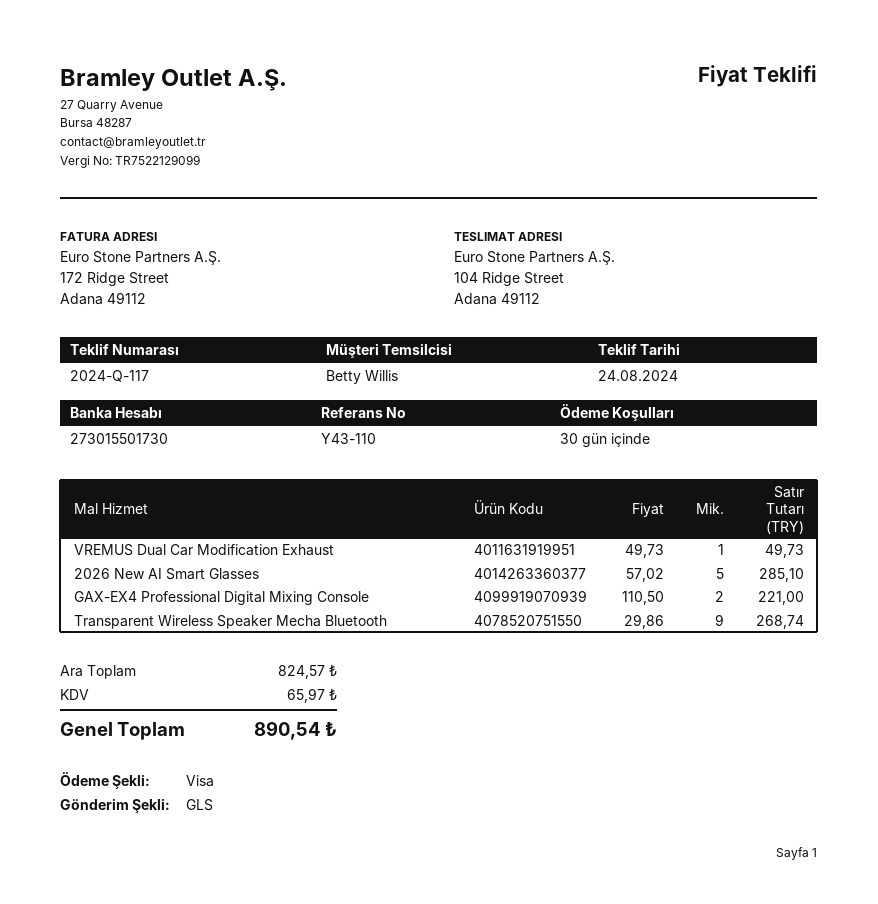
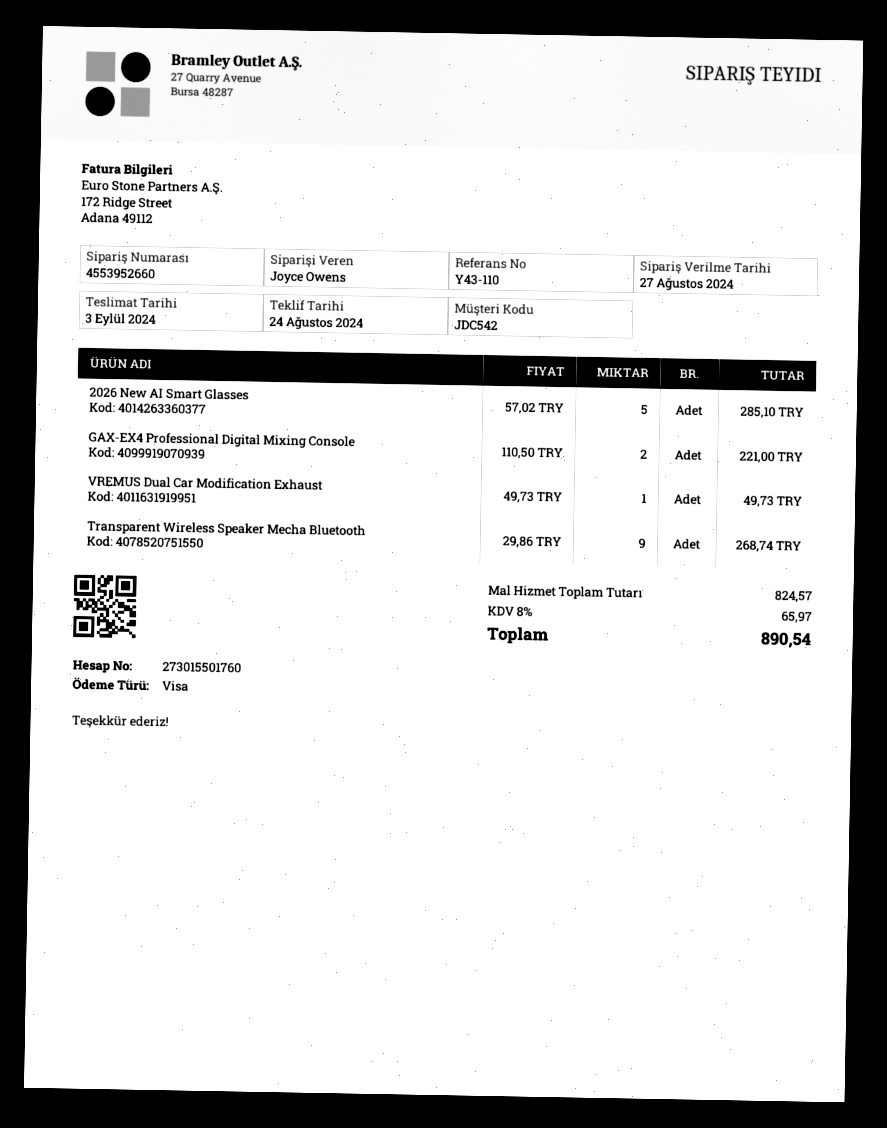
bank account: 273015501730 -> 273015501760

